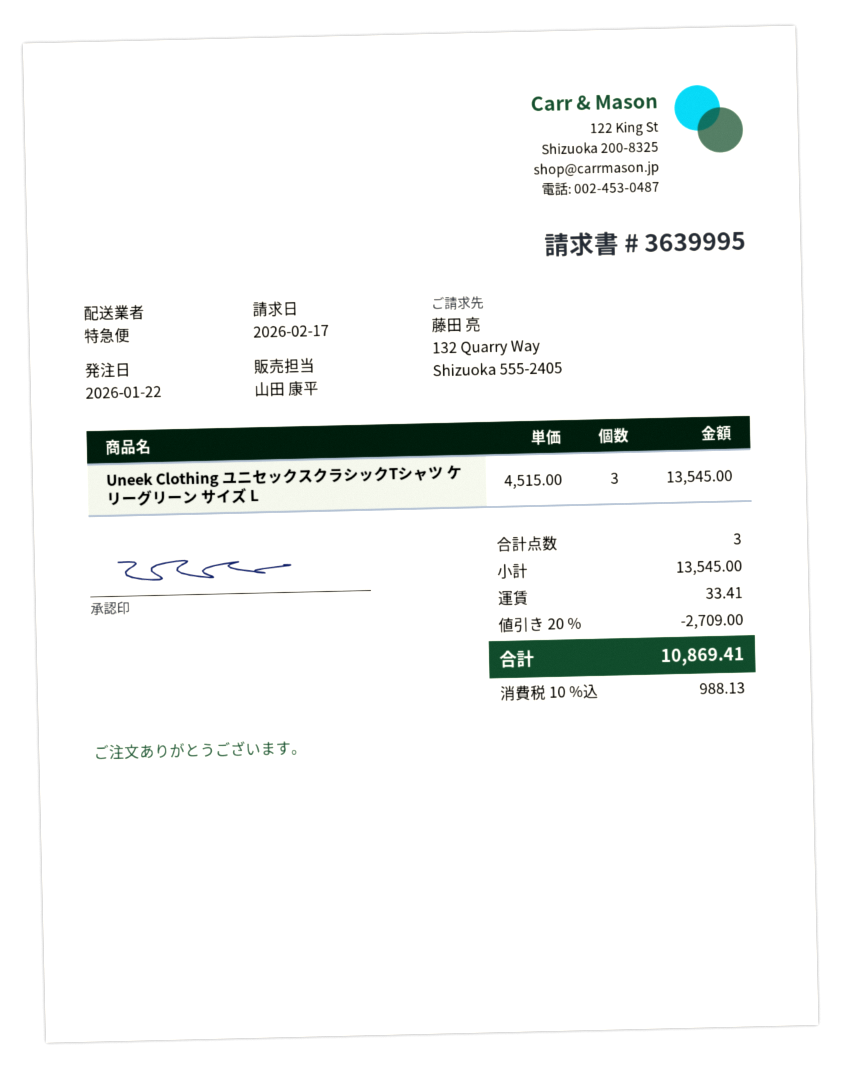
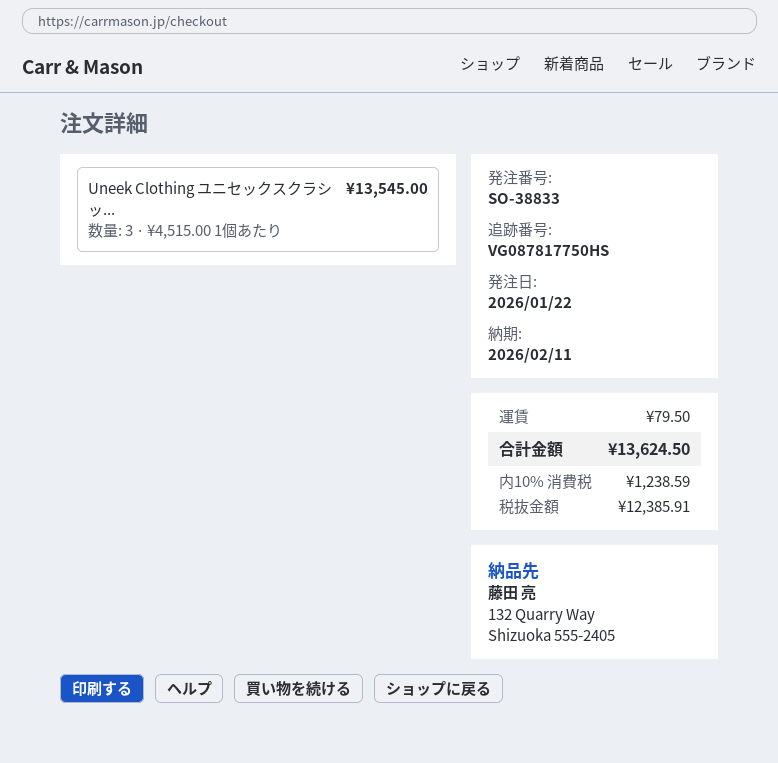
discount: 20% = 2709.00 -> none
shipping: 33.41 -> 79.50
tax: 10% = 988.13 -> 10% = 1238.59
total: 10869.41 -> 13624.50

